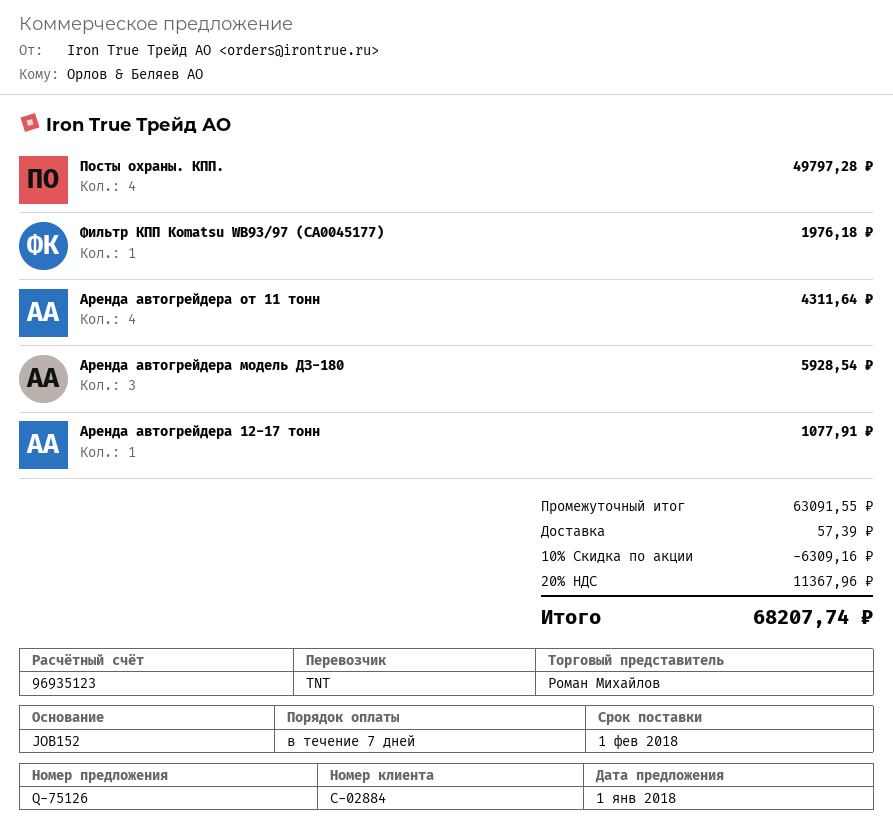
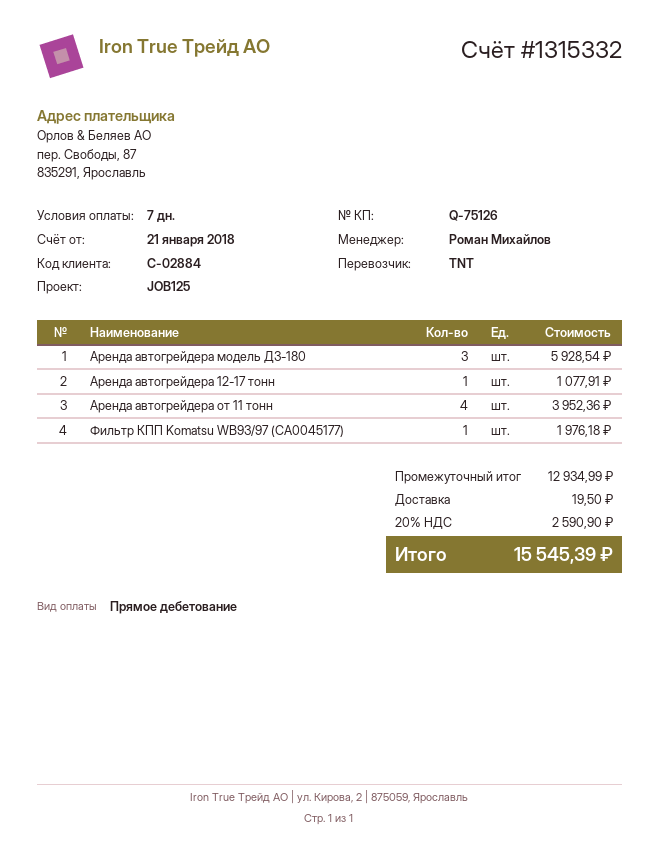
reference: JOB152 -> JOB125
Посты охраны. КПП.: 4 for 49797.28 -> none
Аренда автогрейдера от 11 тонн: 4 for 4311.64 -> 4 for 3952.36
subtotal: 63091.55 -> 12934.99
discount: 10% = 6309.16 -> none
shipping: 57.39 -> 19.50
tax: 20% = 11367.96 -> 20% = 2590.90
total: 68207.74 -> 15545.39

